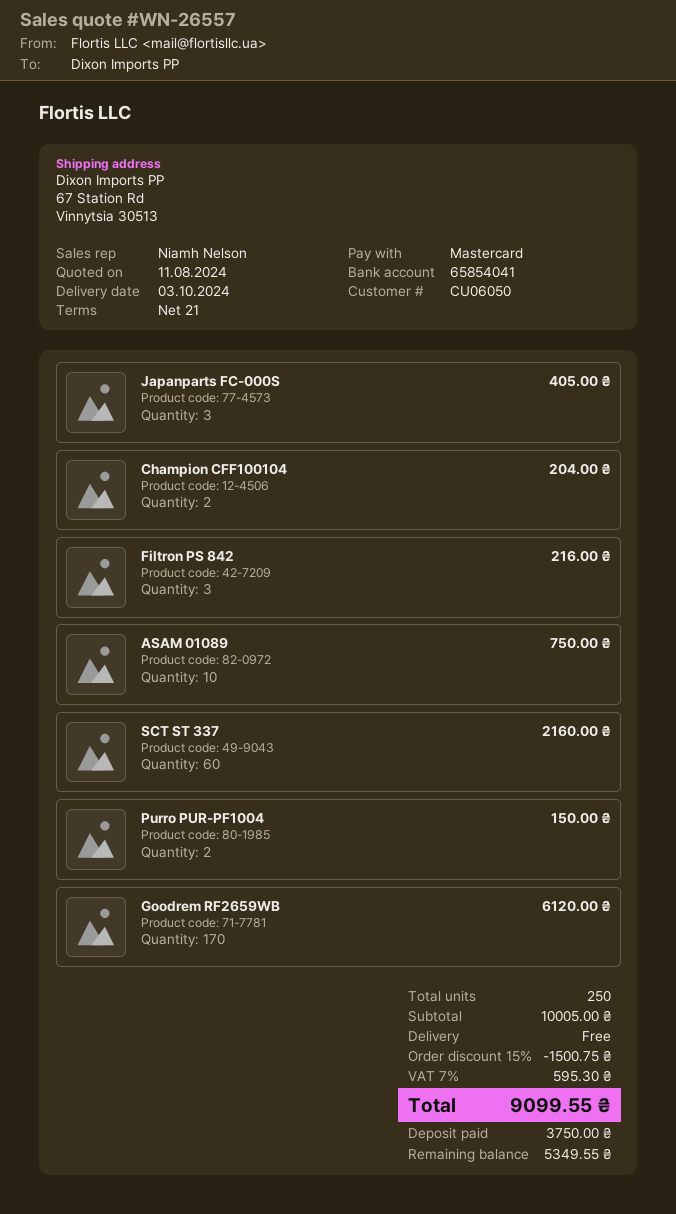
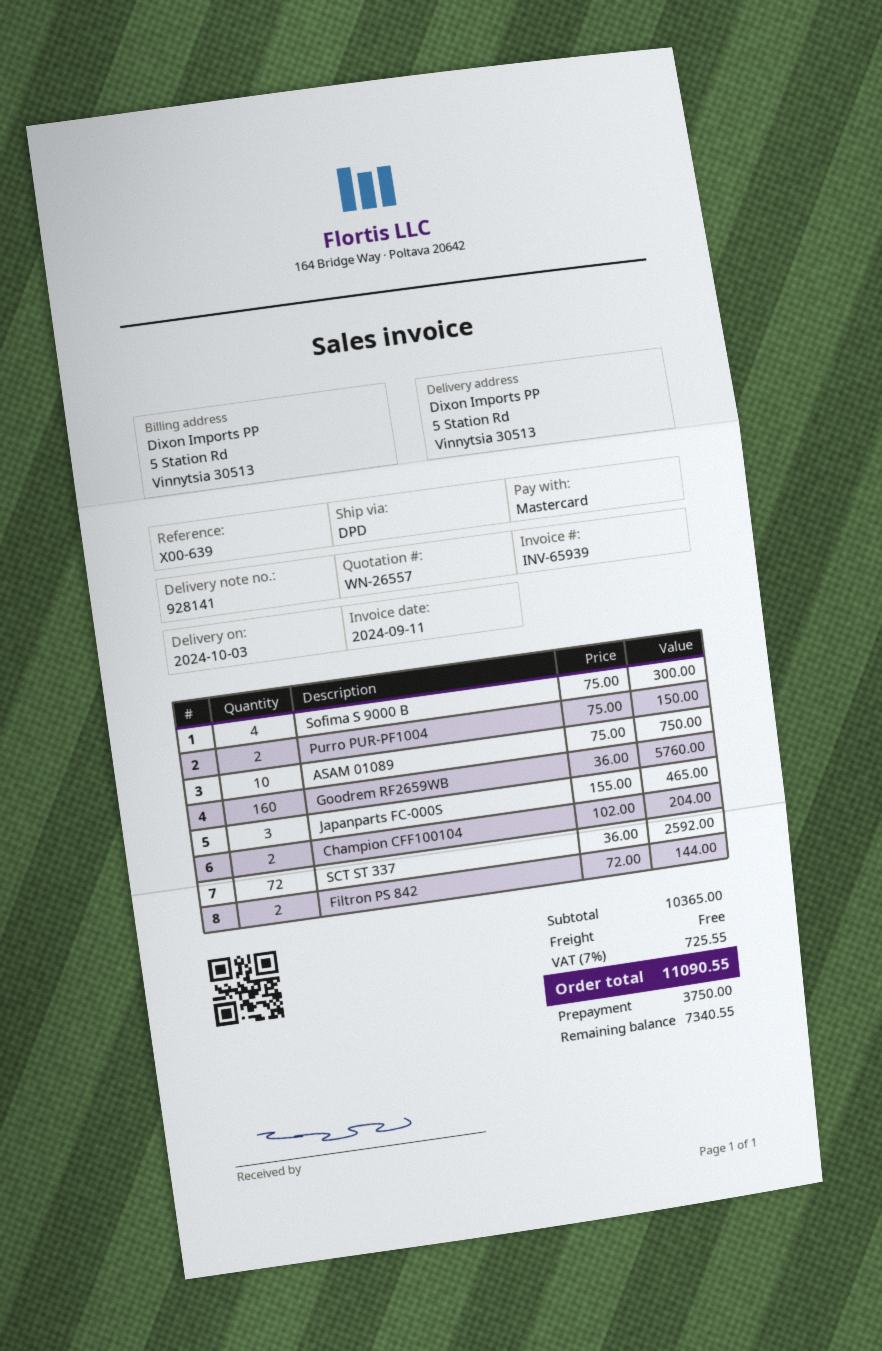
ship to: 67 Station Rd, Vinnytsia 30513 -> 5 Station Rd, Vinnytsia 30513
Japanparts FC-000S: 3 for 405.00 -> 3 for 465.00
Filtron PS 842: 3 for 216.00 -> 2 for 144.00
SCT ST 337: 60 for 2160.00 -> 72 for 2592.00
Goodrem RF2659WB: 170 for 6120.00 -> 160 for 5760.00
Sofima S 9000 B: none -> 4 for 300.00
subtotal: 10005.00 -> 10365.00
discount: 15% = 1500.75 -> none
tax: 7% = 595.30 -> 7% = 725.55
total: 9099.55 -> 11090.55
balance: 5349.55 -> 7340.55

